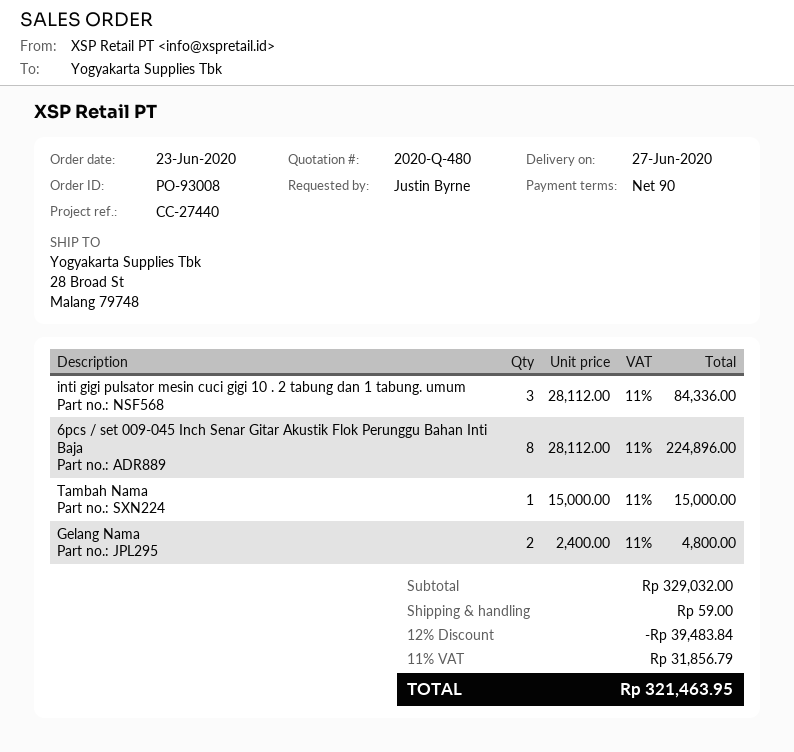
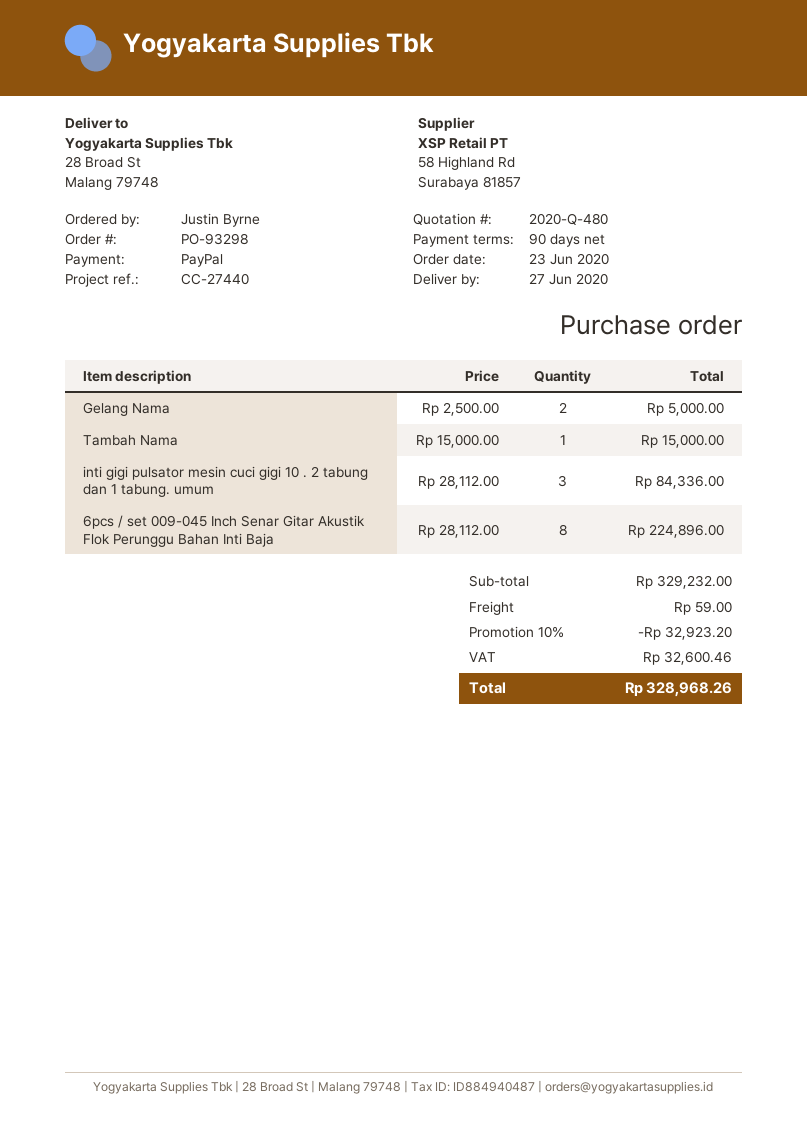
order number: PO-93008 -> PO-93298
Gelang Nama: 2 x 2400.00 = 4800.00 -> 2 x 2500.00 = 5000.00
subtotal: 329032.00 -> 329232.00
discount: 12% = 39483.84 -> 10% = 32923.20
tax: 31856.79 -> 32600.46
total: 321463.95 -> 328968.26

